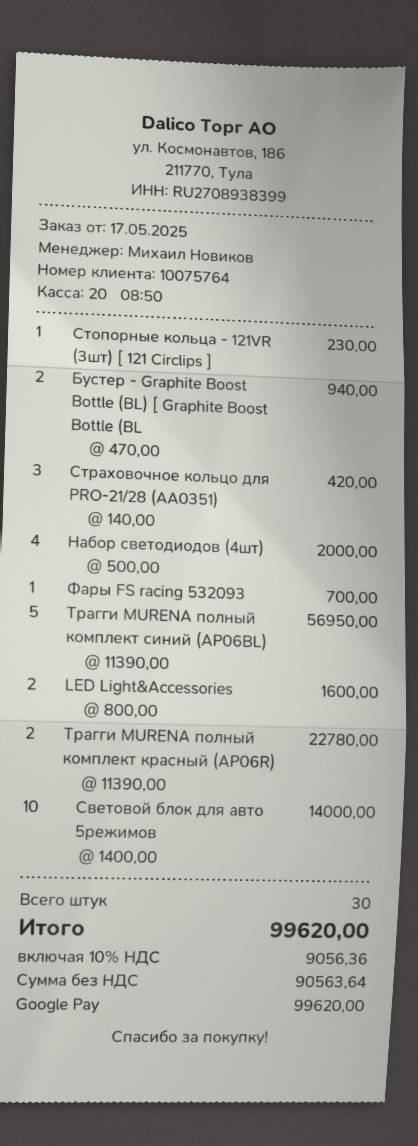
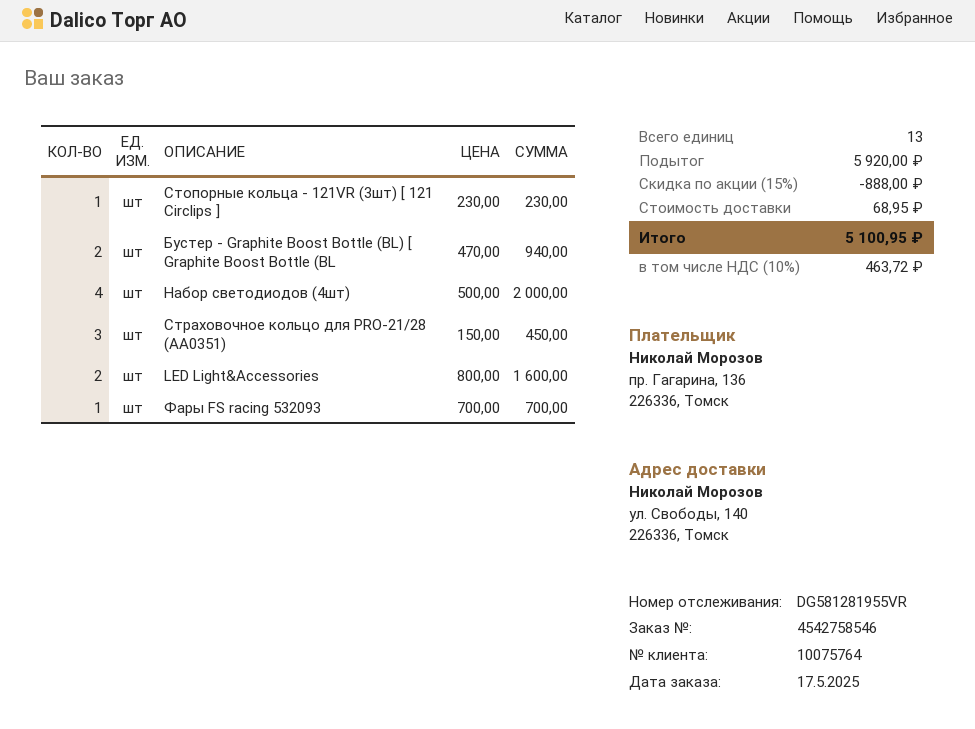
Страховочное кольцо для PRO-21/28 (AA0351): 3 x 140.00 = 420.00 -> 3 x 150.00 = 450.00
Трагги MURENA полный комплект синий (AP06BL): 5 x 11390.00 = 56950.00 -> none
Трагги MURENA полный комплект красный (AP06R): 2 x 11390.00 = 22780.00 -> none
Световой блок для авто 5режимов: 10 x 1400.00 = 14000.00 -> none
total quantity: 30 -> 13
discount: none -> 15% = 888.00
shipping: none -> 68.95
tax: 10% = 9056.36 -> 10% = 463.72
total: 99620.00 -> 5100.95

